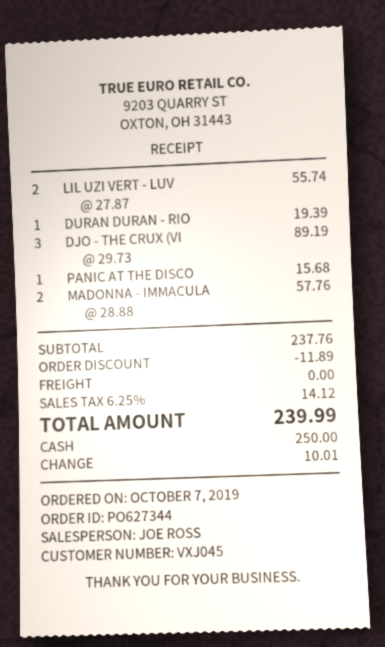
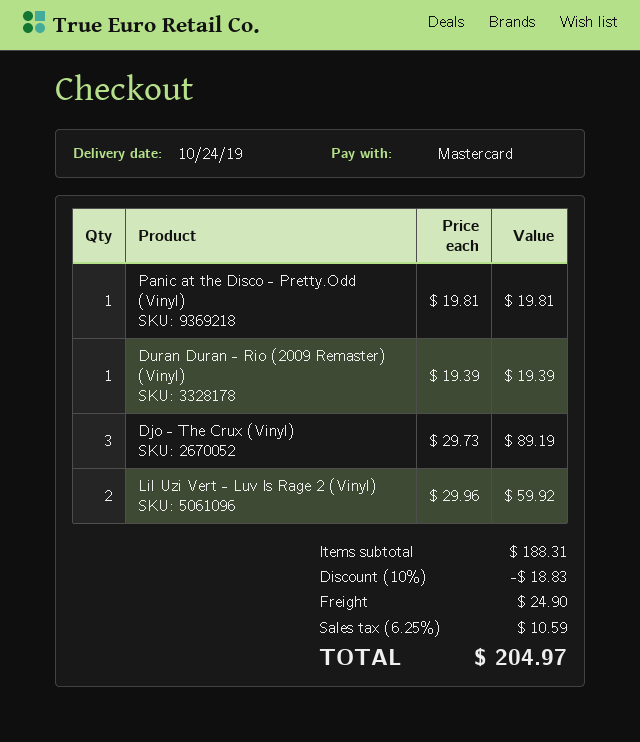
payment method: cash -> Mastercard
LIL UZI VERT - LUV: 2 x 27.87 = 55.74 -> 2 x 29.96 = 59.92
PANIC AT THE DISCO: 1 x 15.68 = 15.68 -> 1 x 19.81 = 19.81
MADONNA - IMMACULA: 2 x 28.88 = 57.76 -> none
subtotal: 237.76 -> 188.31
discount: 11.89 -> 18.83
shipping: 0.00 -> 24.90
tax: 6.25% = 14.12 -> 6.25% = 10.59
total: 239.99 -> 204.97

